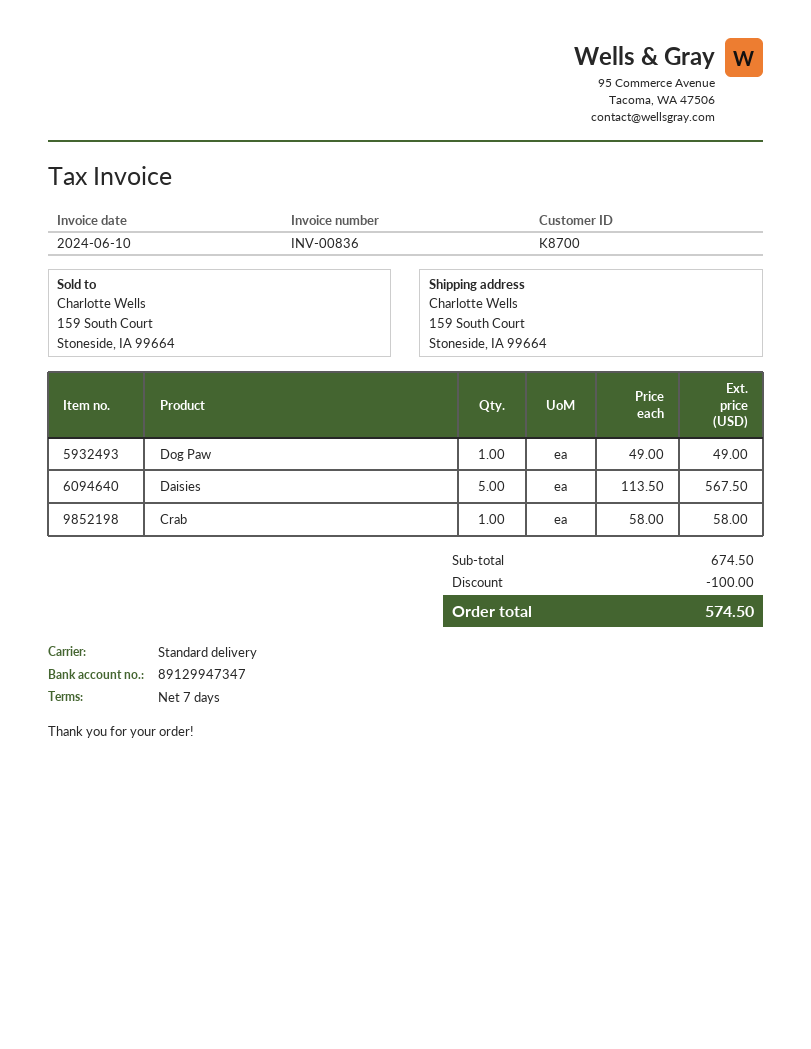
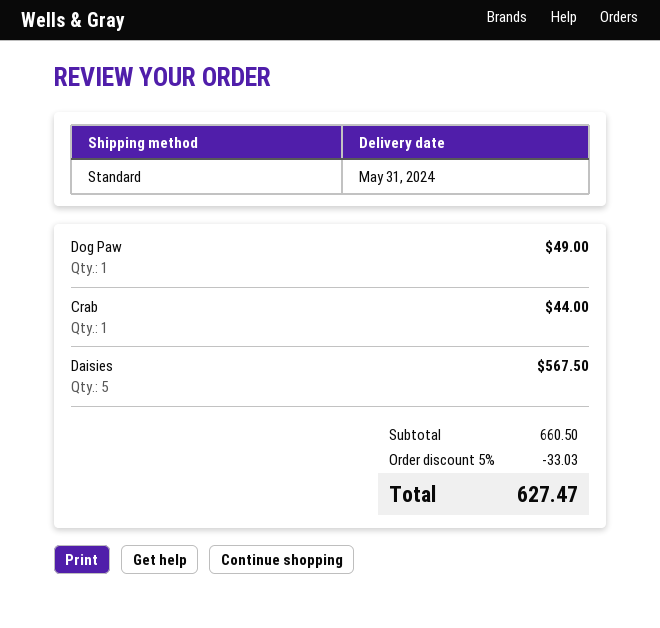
Crab: 1 for 58.00 -> 1 for 44.00
subtotal: 674.50 -> 660.50
discount: 100.00 -> 33.03
total: 574.50 -> 627.47

